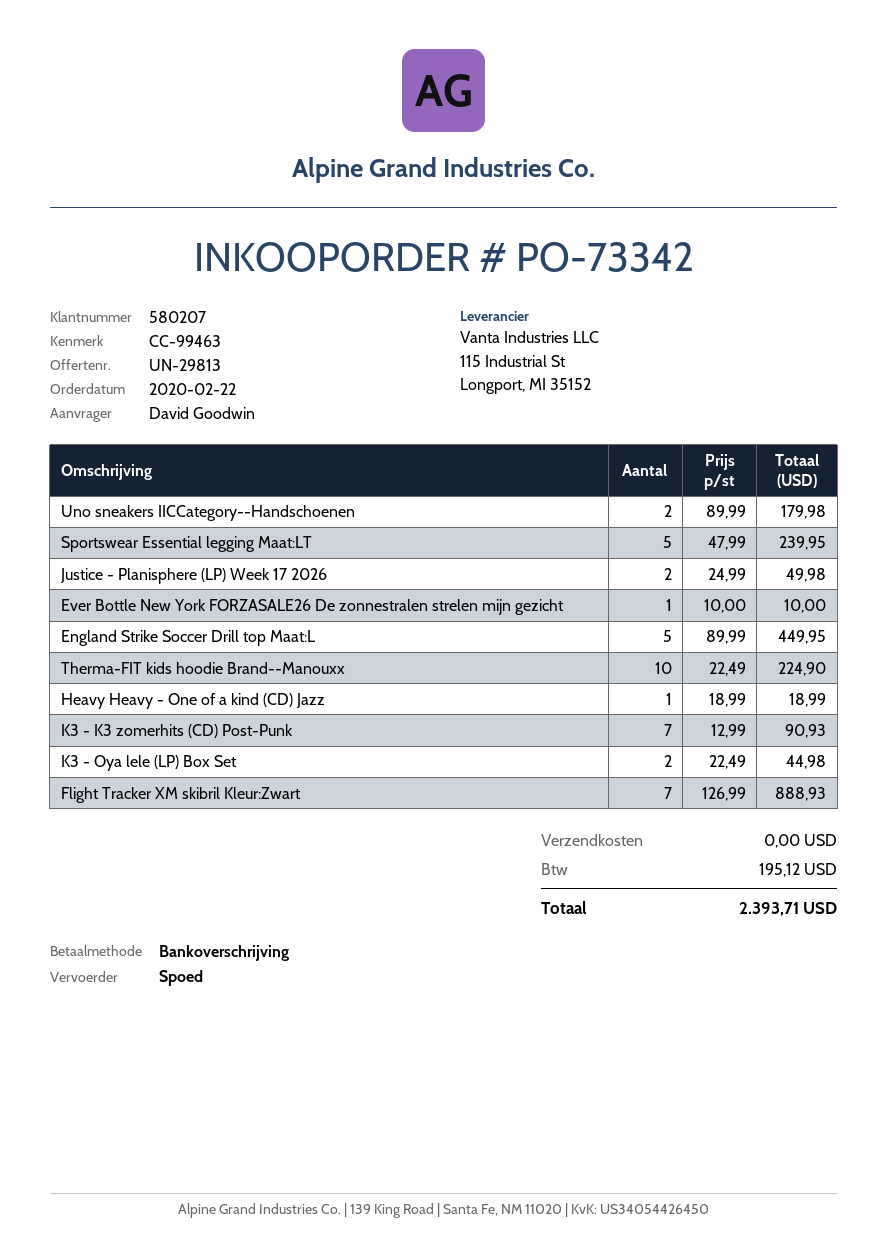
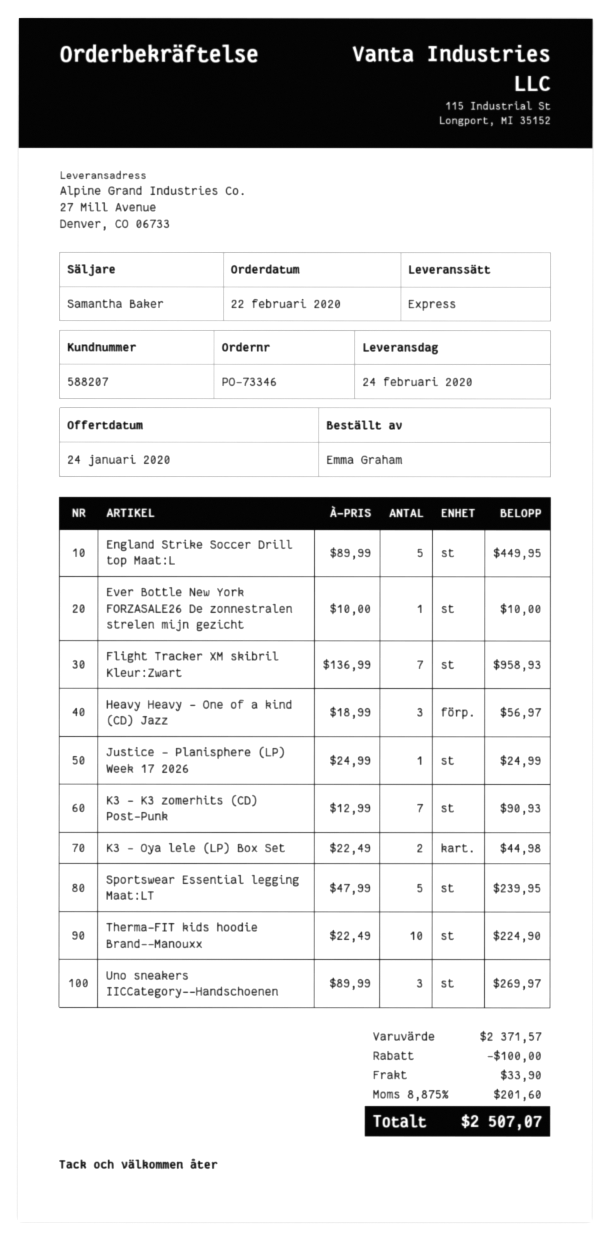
order number: PO-73342 -> PO-73346
customer number: 580207 -> 588207
ordered by: David Goodwin -> Emma Graham
Uno sneakers IICCategory--Handschoenen: 2 x 89.99 = 179.98 -> 3 x 89.99 = 269.97
Justice - Planisphere (LP) Week 17 2026: 2 x 24.99 = 49.98 -> 1 x 24.99 = 24.99
Heavy Heavy - One of a kind (CD) Jazz: 1 x 18.99 = 18.99 -> 3 x 18.99 = 56.97
Flight Tracker XM skibril Kleur:Zwart: 7 x 126.99 = 888.93 -> 7 x 136.99 = 958.93
discount: none -> 100.00
shipping: 0.00 -> 33.90
tax: 195.12 -> 201.60
total: 2393.71 -> 2507.07

